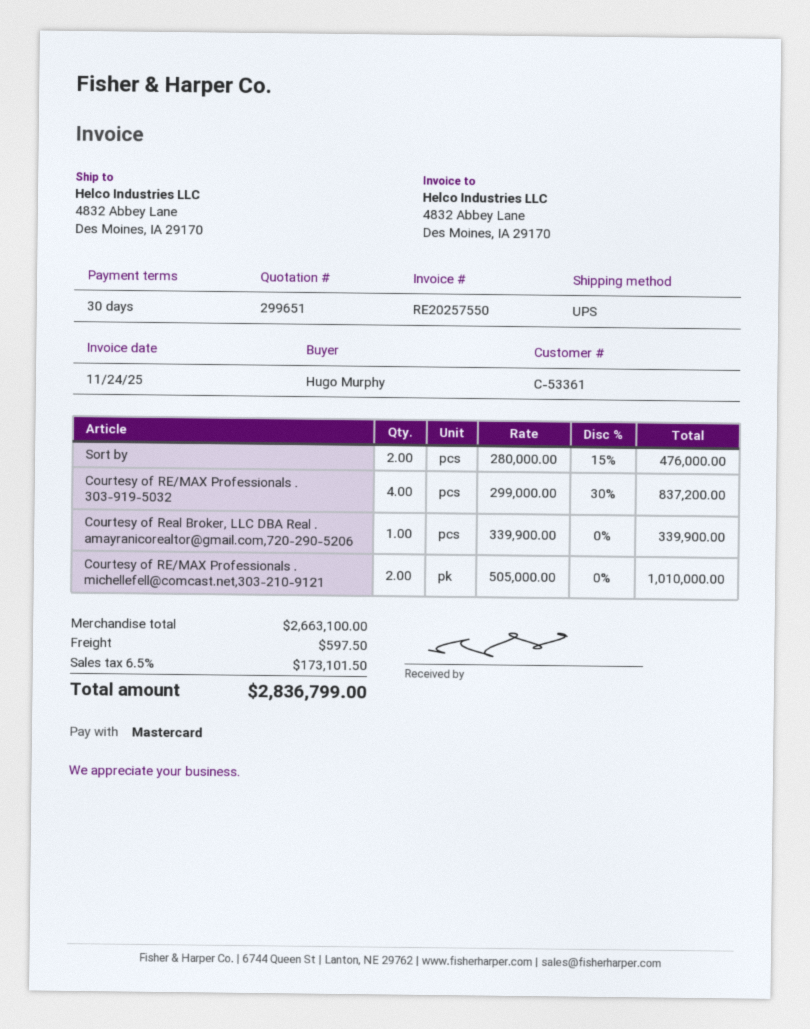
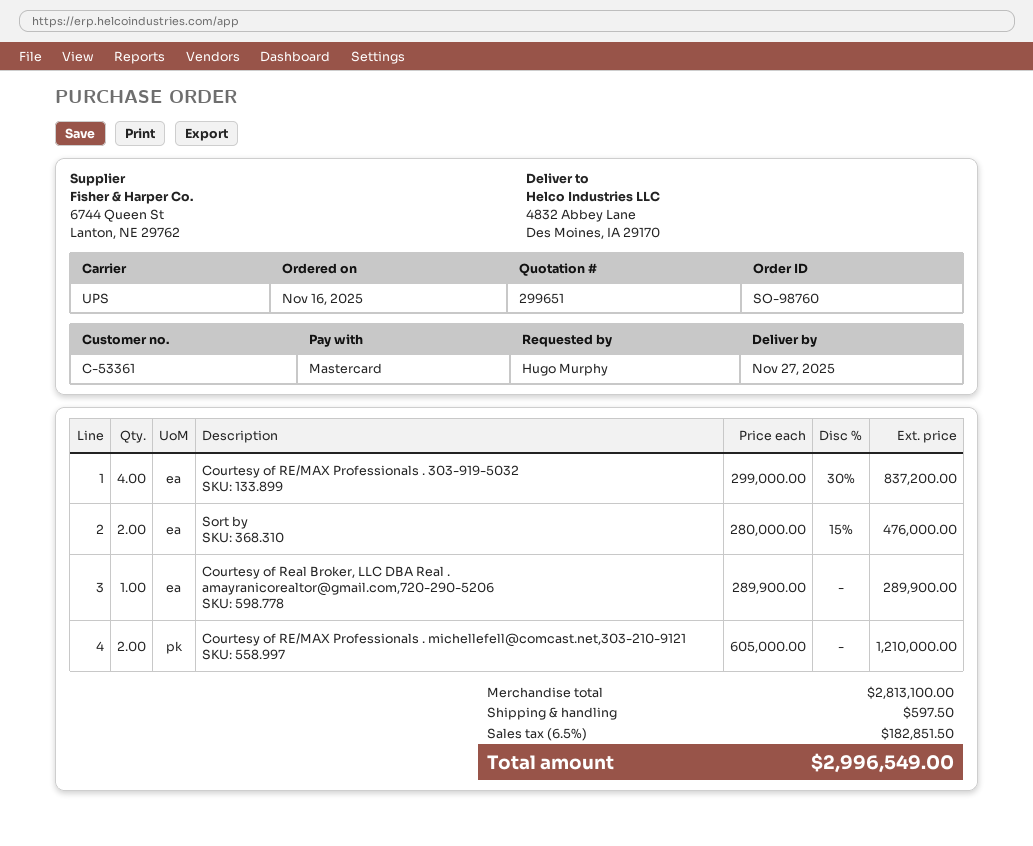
Courtesy of Real Broker, LLC DBA Real . amayranicorealtor@gmail.com,720-290-5206: 1 x 339900.00 = 339900.00 -> 1 x 289900.00 = 289900.00
Courtesy of RE/MAX Professionals . michellefell@comcast.net,303-210-9121: 2 x 505000.00 = 1010000.00 -> 2 x 605000.00 = 1210000.00
subtotal: 2663100.00 -> 2813100.00
tax: 6.5% = 173101.50 -> 6.5% = 182851.50
total: 2836799.00 -> 2996549.00

